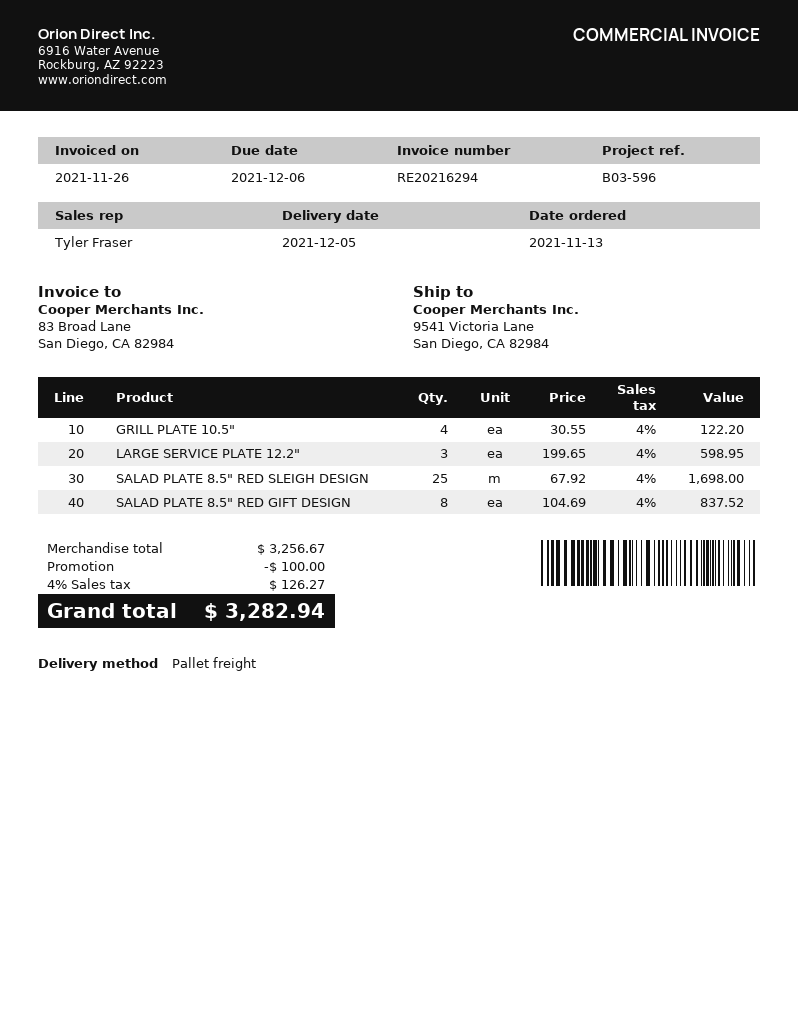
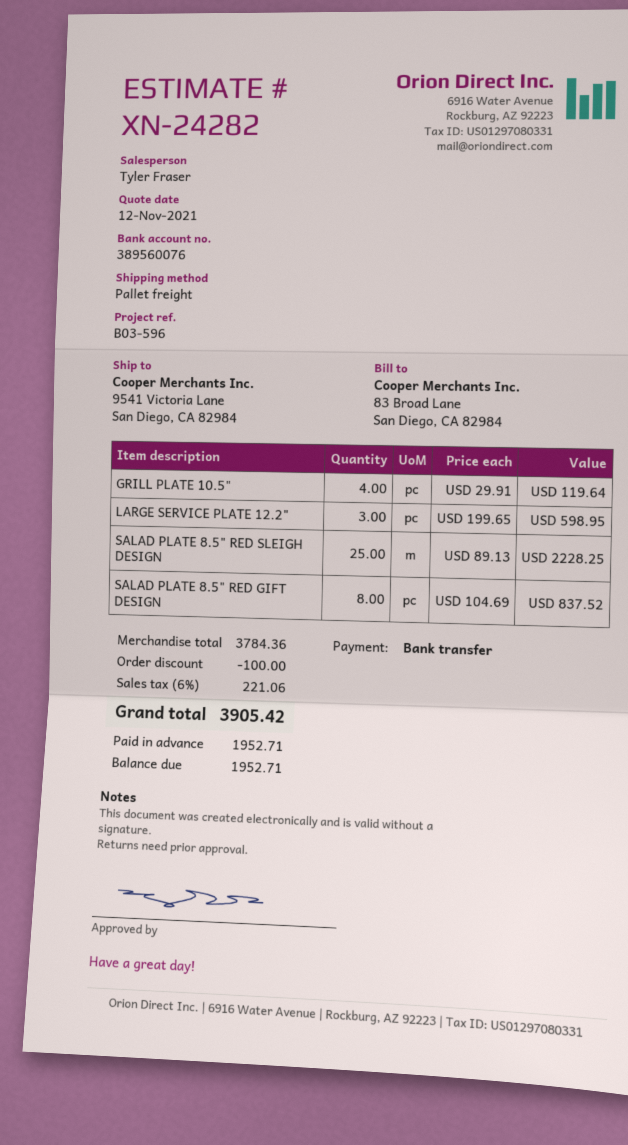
GRILL PLATE 10.5": 4 x 30.55 = 122.20 -> 4 x 29.91 = 119.64
SALAD PLATE 8.5" RED SLEIGH DESIGN: 25 x 67.92 = 1698.00 -> 25 x 89.13 = 2228.25
subtotal: 3256.67 -> 3784.36
tax: 4% = 126.27 -> 6% = 221.06
total: 3282.94 -> 3905.42

